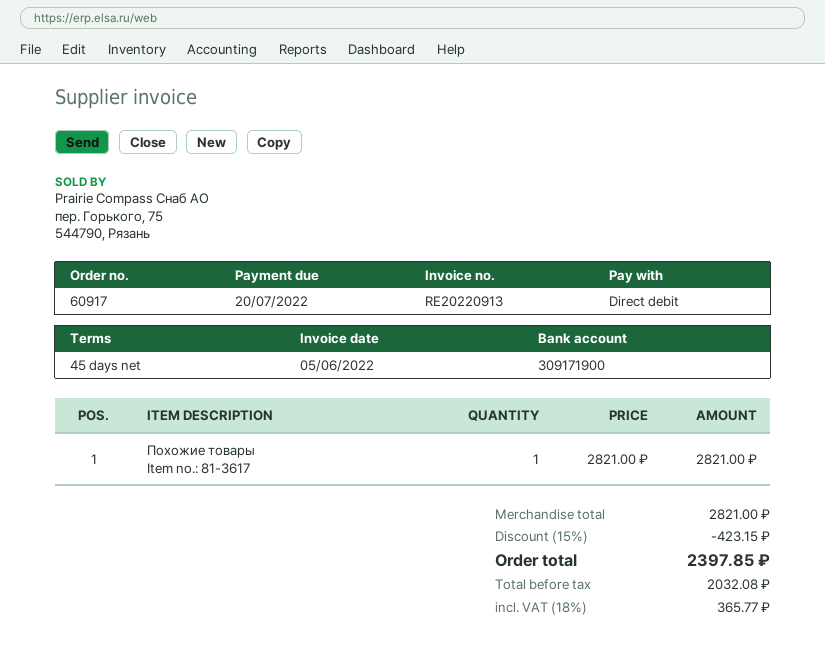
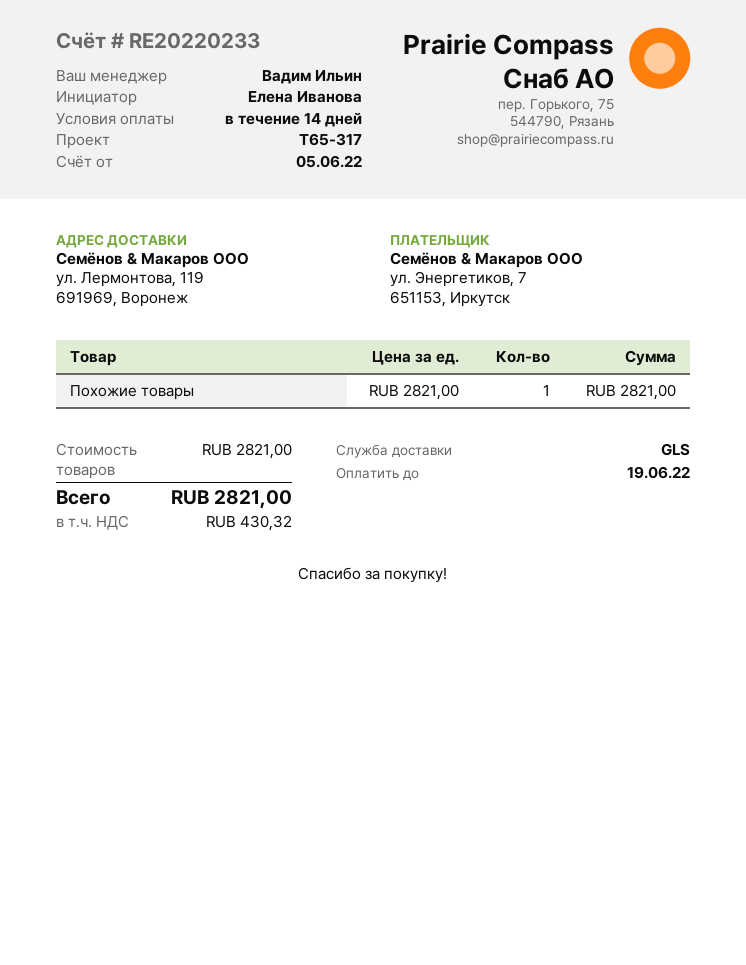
invoice number: RE20220913 -> RE20220233
payment terms: 45 days -> 14 days
due date: 2022-07-20 -> 2022-06-19
discount: 15% = 423.15 -> none
tax: 365.77 -> 430.32
total: 2397.85 -> 2821.00

